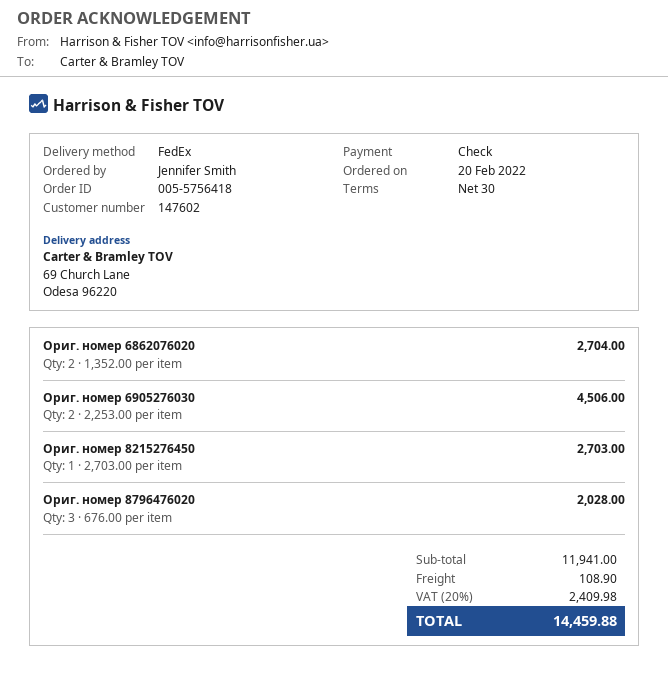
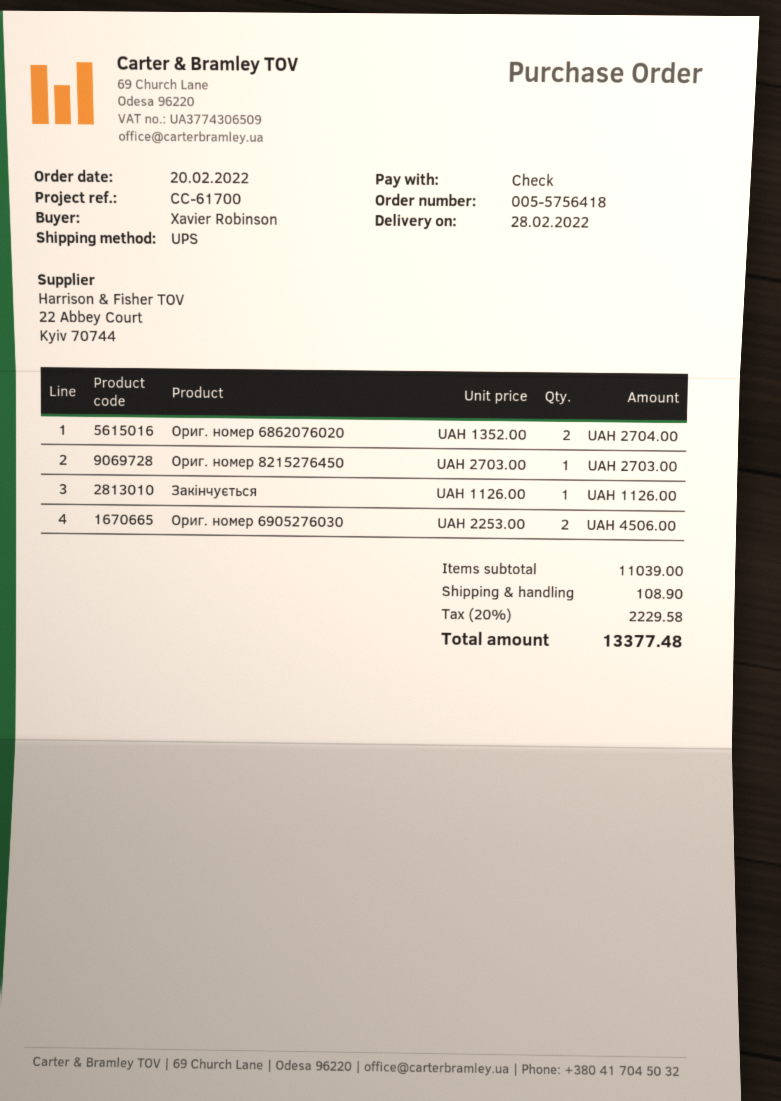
ordered by: Jennifer Smith -> Xavier Robinson
shipping method: FedEx -> UPS
Ориг. номер 8796476020: 3 x 676.00 = 2028.00 -> none
Закінчується: none -> 1 x 1126.00 = 1126.00
subtotal: 11941.00 -> 11039.00
tax: 20% = 2409.98 -> 20% = 2229.58
total: 14459.88 -> 13377.48

